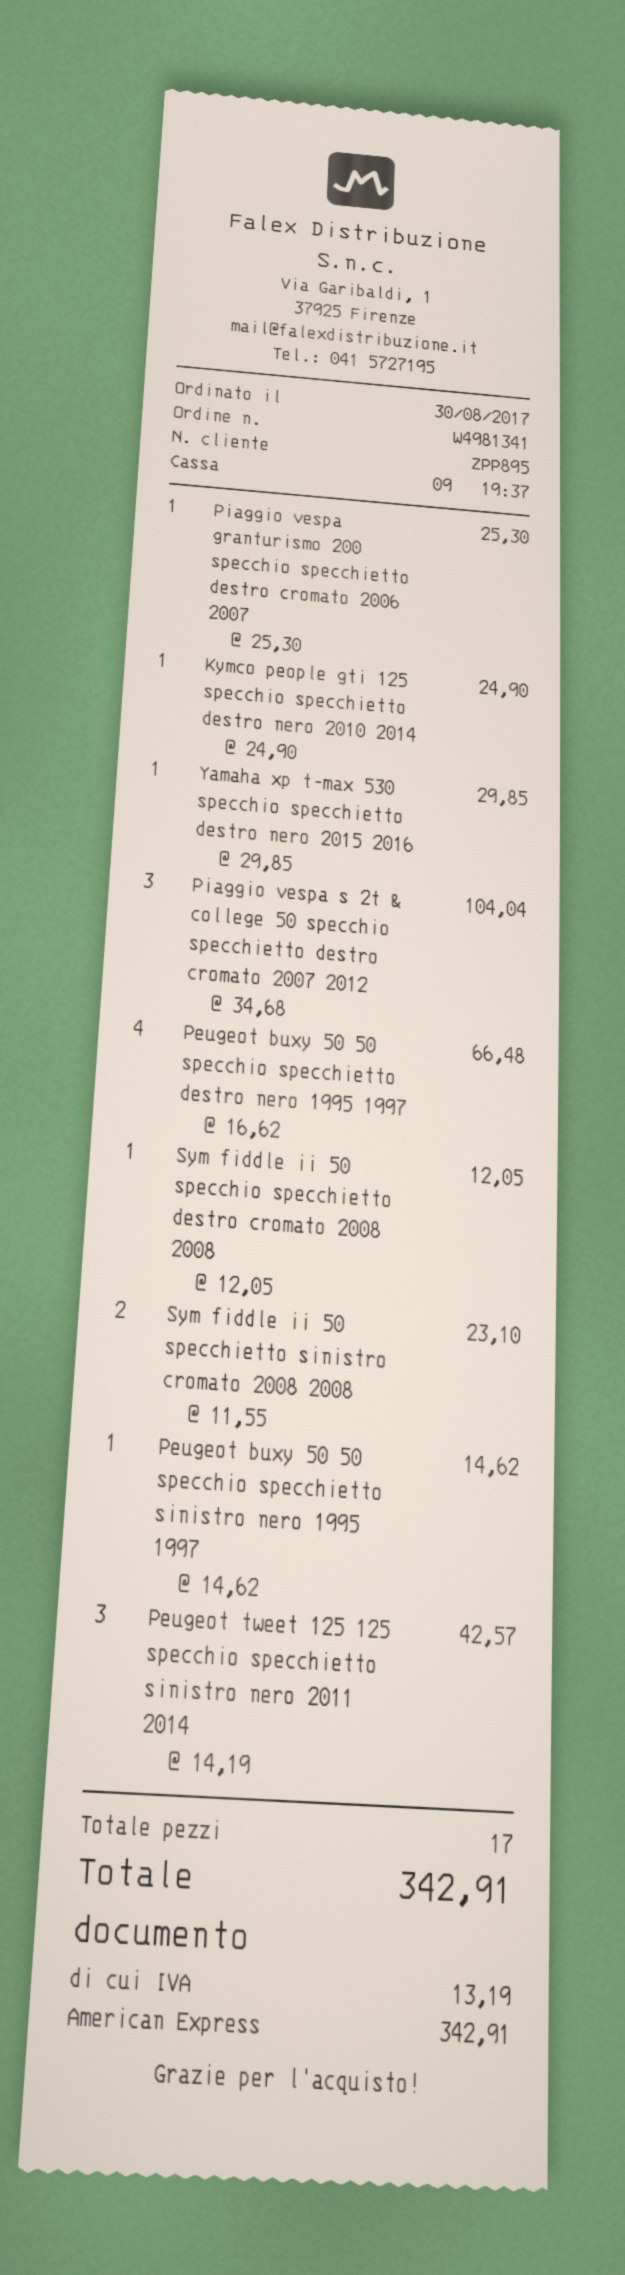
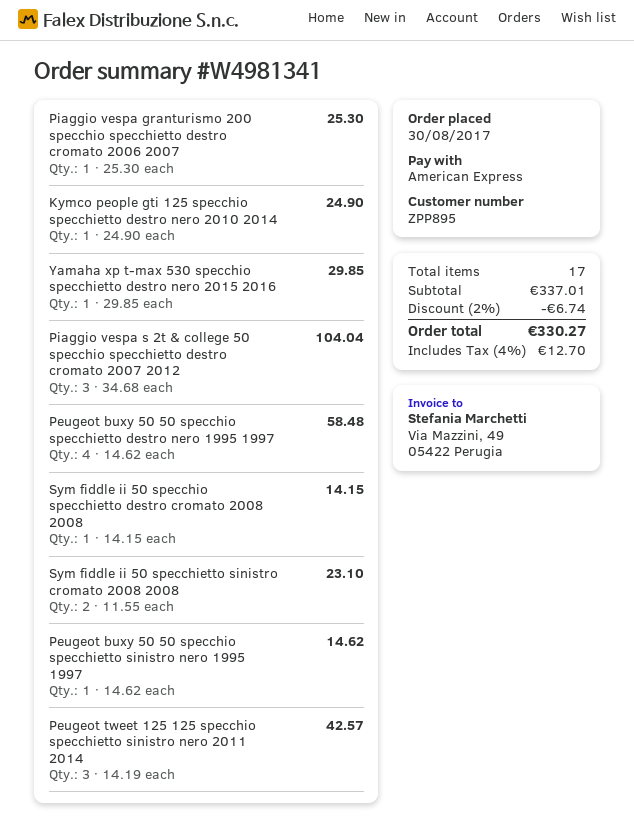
Peugeot buxy 50 50 specchio specchietto destro nero 1995 1997: 4 x 16.62 = 66.48 -> 4 x 14.62 = 58.48
Sym fiddle ii 50 specchio specchietto destro cromato 2008 2008: 1 x 12.05 = 12.05 -> 1 x 14.15 = 14.15
discount: none -> 2% = 6.74
tax: 13.19 -> 12.70
total: 342.91 -> 330.27

